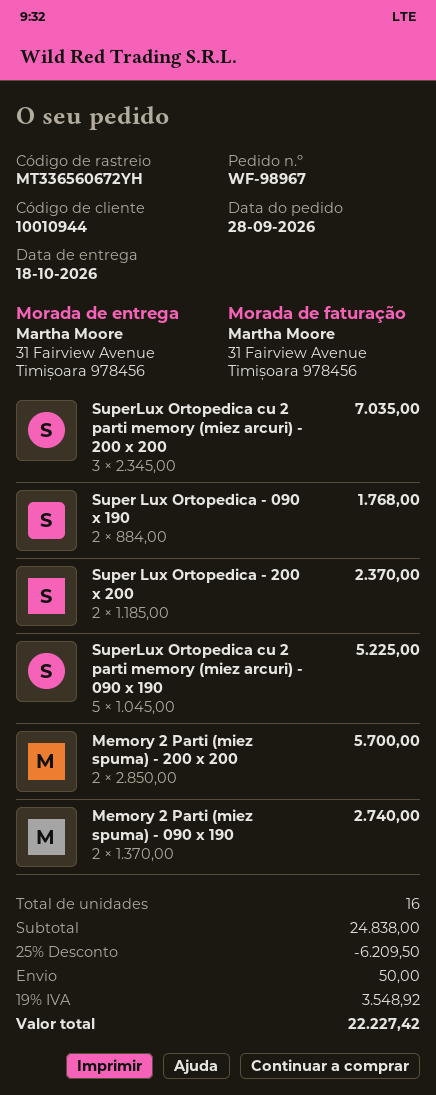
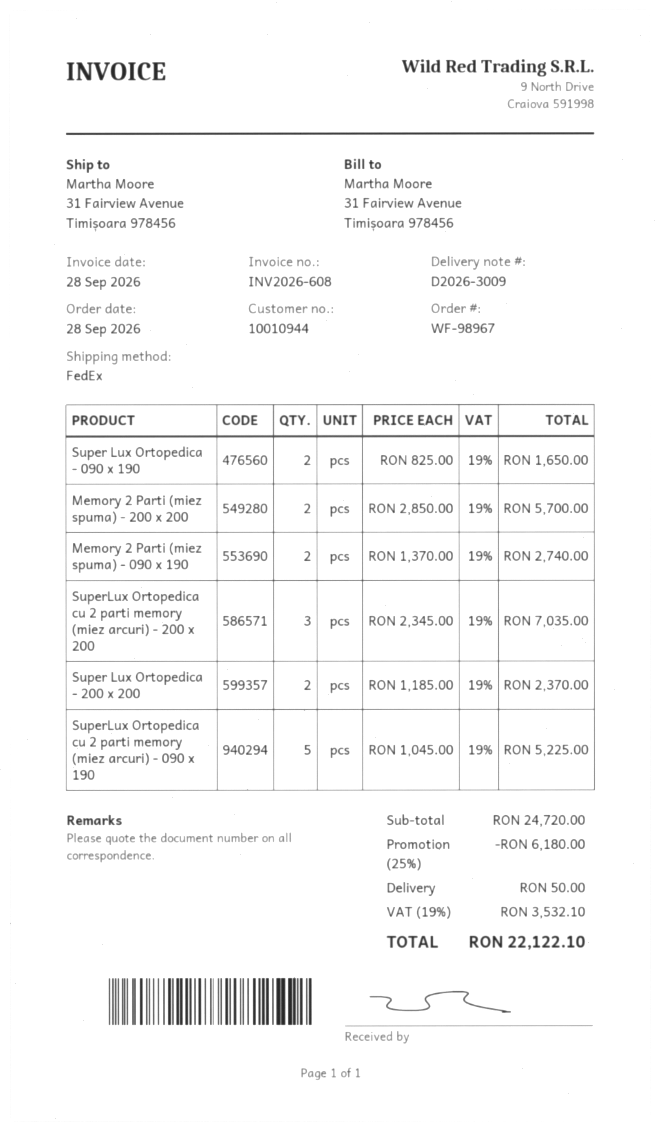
Super Lux Ortopedica - 090 x 190: 2 x 884.00 = 1768.00 -> 2 x 825.00 = 1650.00
subtotal: 24838.00 -> 24720.00
discount: 25% = 6209.50 -> 25% = 6180.00
tax: 19% = 3548.92 -> 19% = 3532.10
total: 22227.42 -> 22122.10

